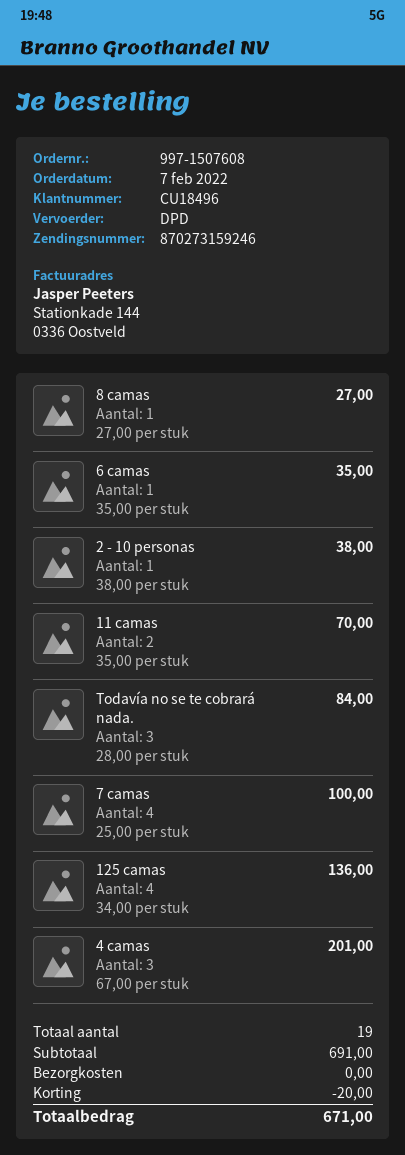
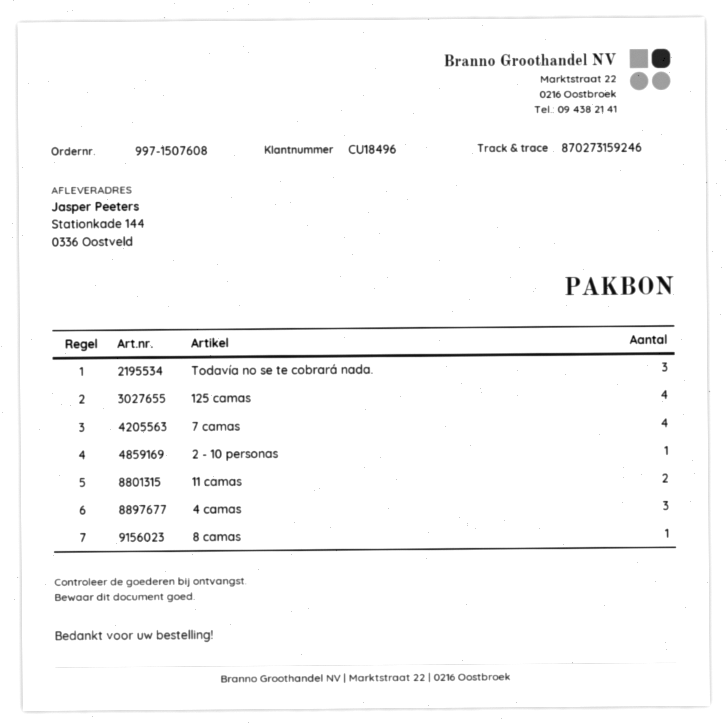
6 camas: 1 -> none

